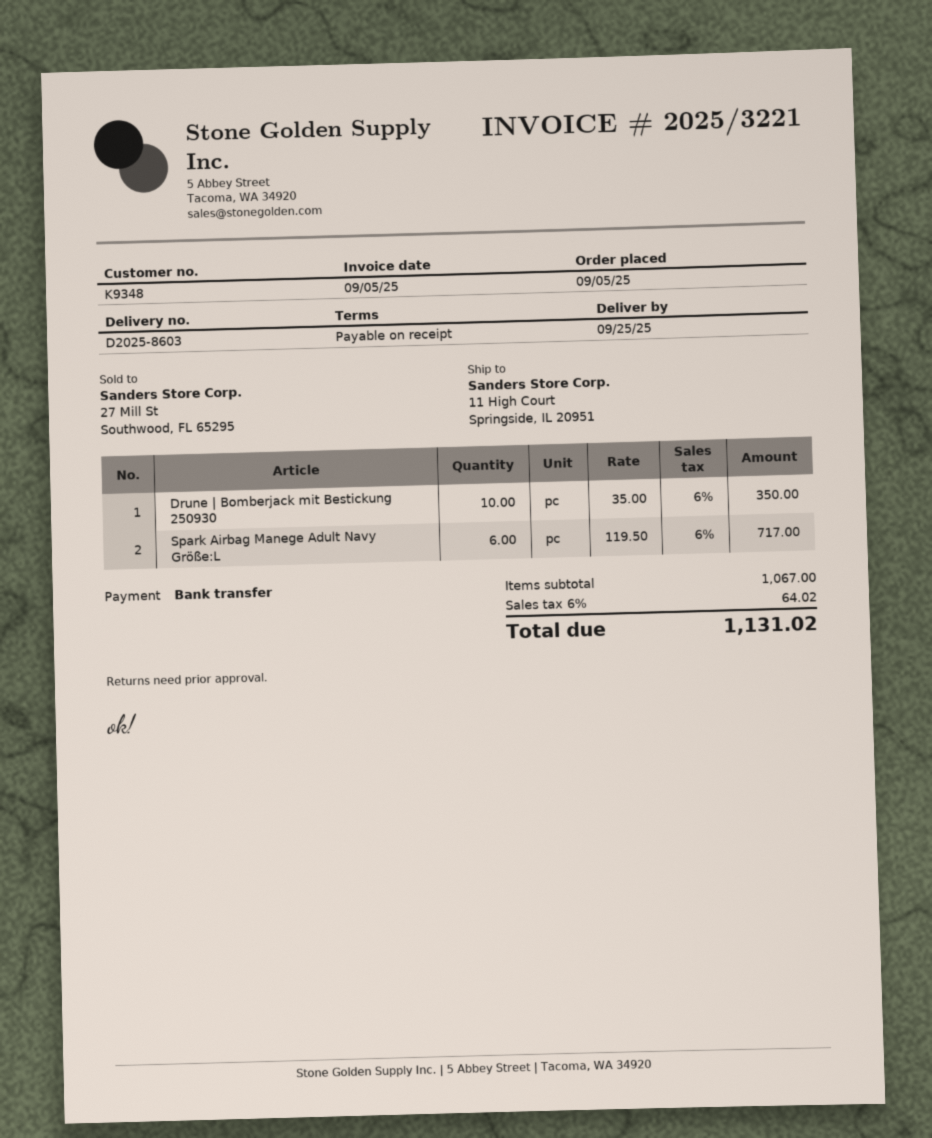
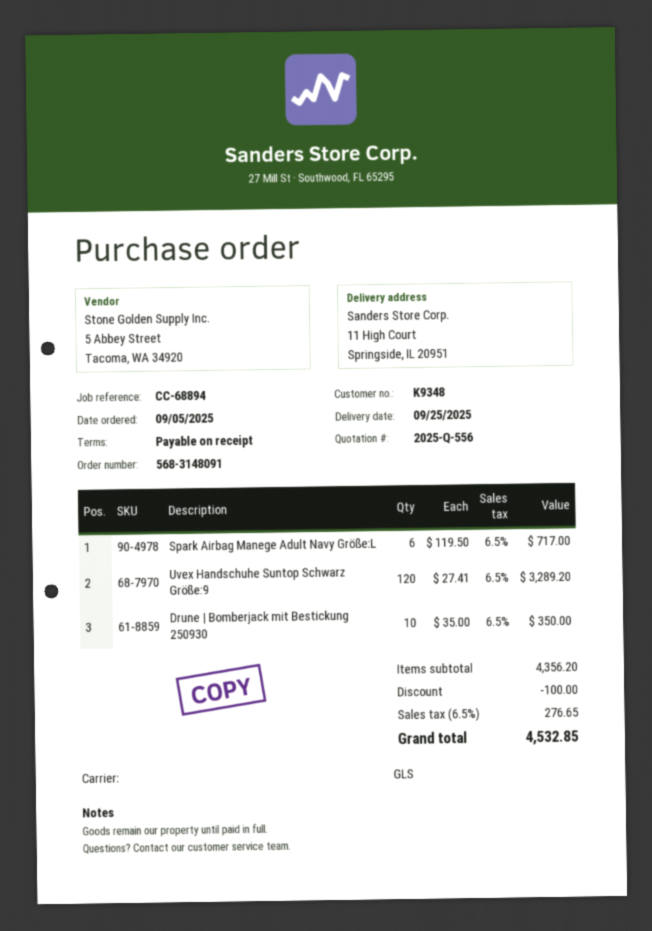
Uvex Handschuhe Suntop Schwarz Größe:9: none -> 120 x 27.41 = 3289.20
subtotal: 1067.00 -> 4356.20
discount: none -> 100.00
tax: 6% = 64.02 -> 6.5% = 276.65
total: 1131.02 -> 4532.85

